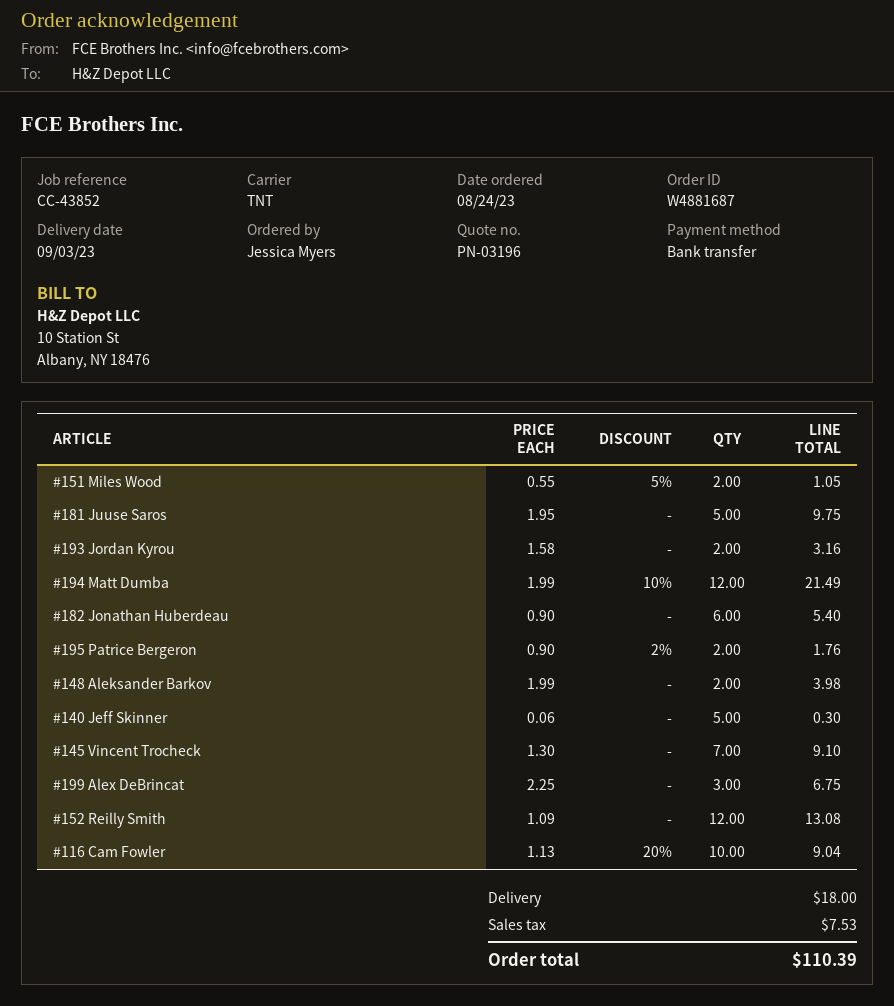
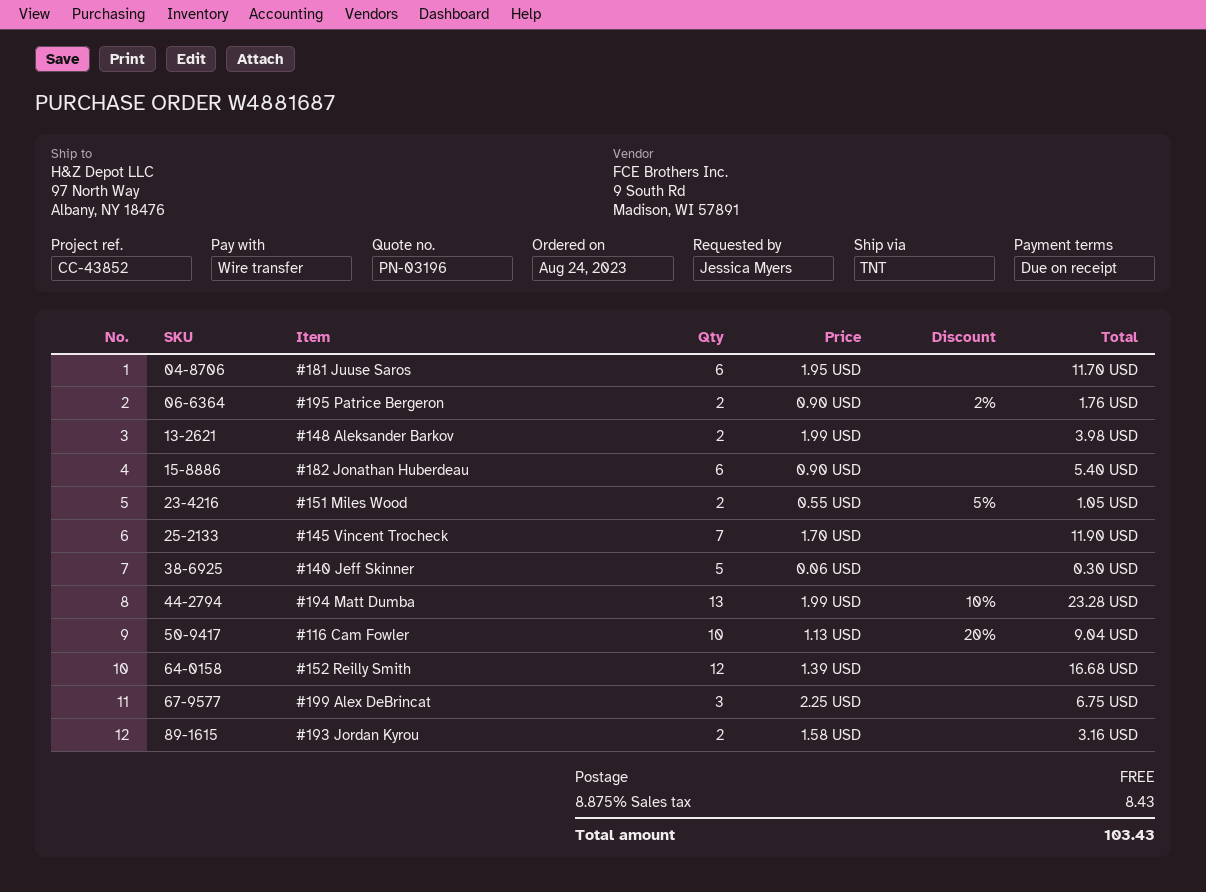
#181 Juuse Saros: 5 x 1.95 = 9.75 -> 6 x 1.95 = 11.70
#194 Matt Dumba: 12 x 1.99 - 10% = 21.49 -> 13 x 1.99 - 10% = 23.28
#145 Vincent Trocheck: 7 x 1.30 = 9.10 -> 7 x 1.70 = 11.90
#152 Reilly Smith: 12 x 1.09 = 13.08 -> 12 x 1.39 = 16.68
shipping: 18.00 -> 0.00
tax: 7.53 -> 8.43
total: 110.39 -> 103.43

